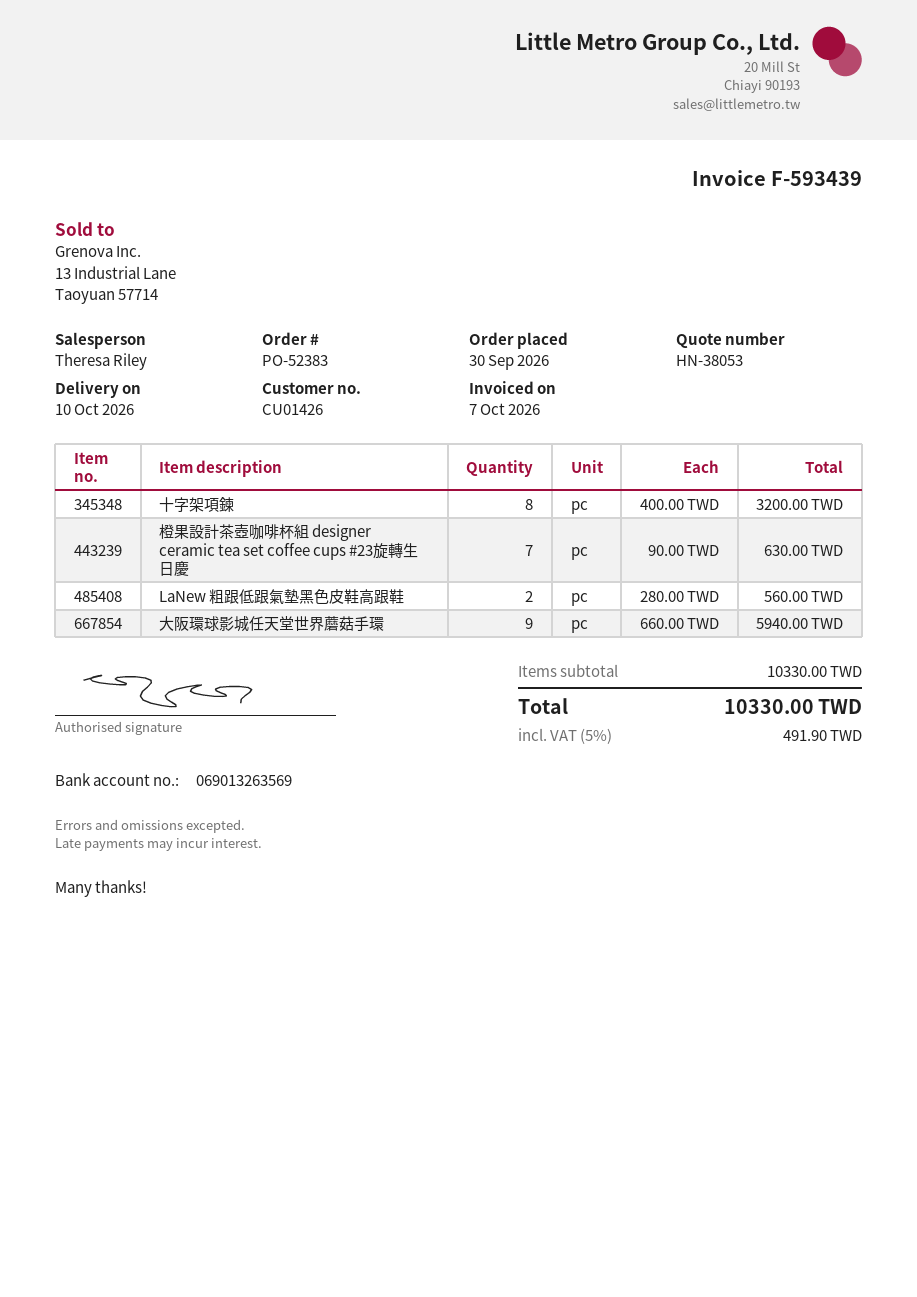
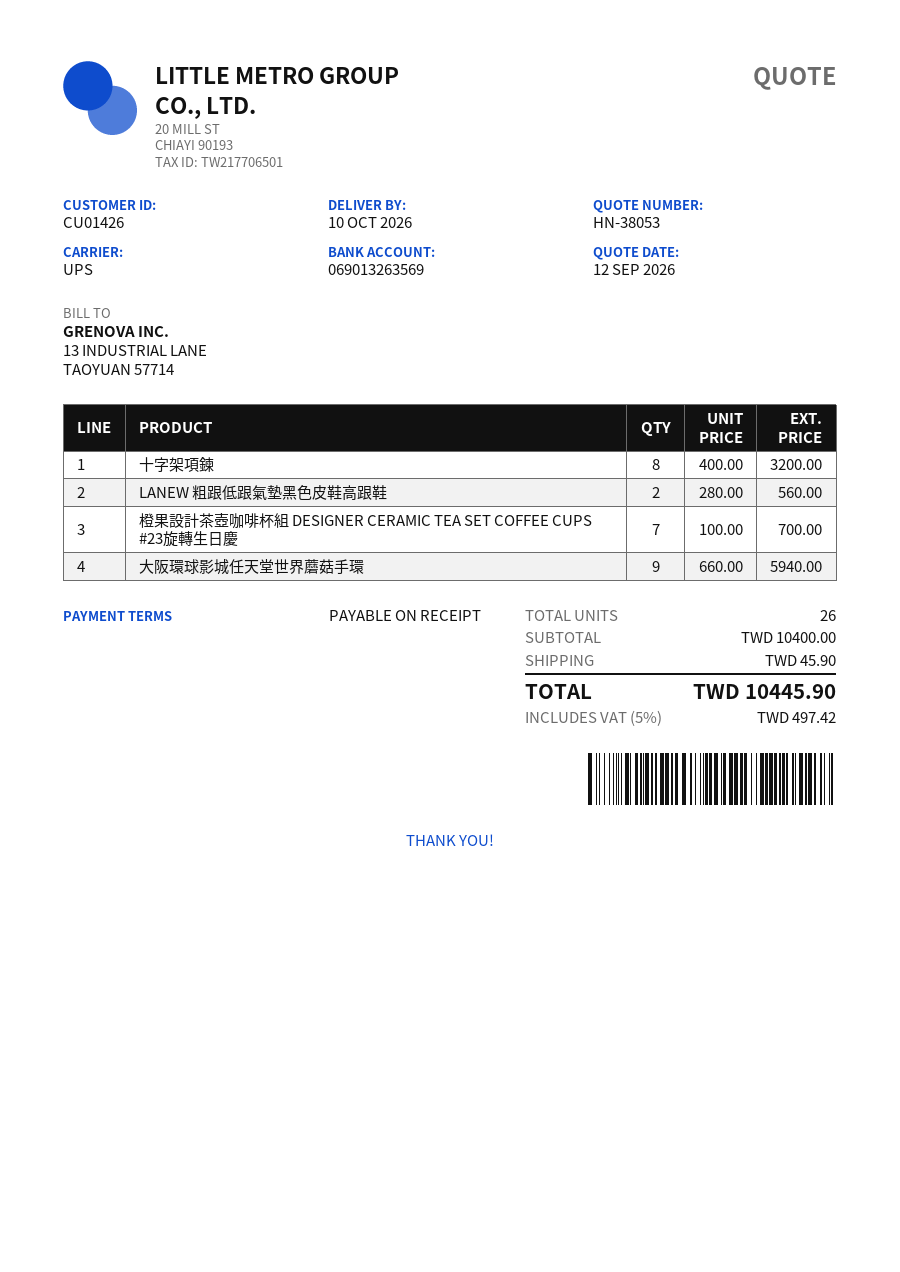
橙果設計茶壺咖啡杯組 designer ceramic tea set coffee cups #23旋轉生日慶: 7 x 90.00 = 630.00 -> 7 x 100.00 = 700.00
subtotal: 10330.00 -> 10400.00
shipping: none -> 45.90
tax: 5% = 491.90 -> 5% = 497.42
total: 10330.00 -> 10445.90

